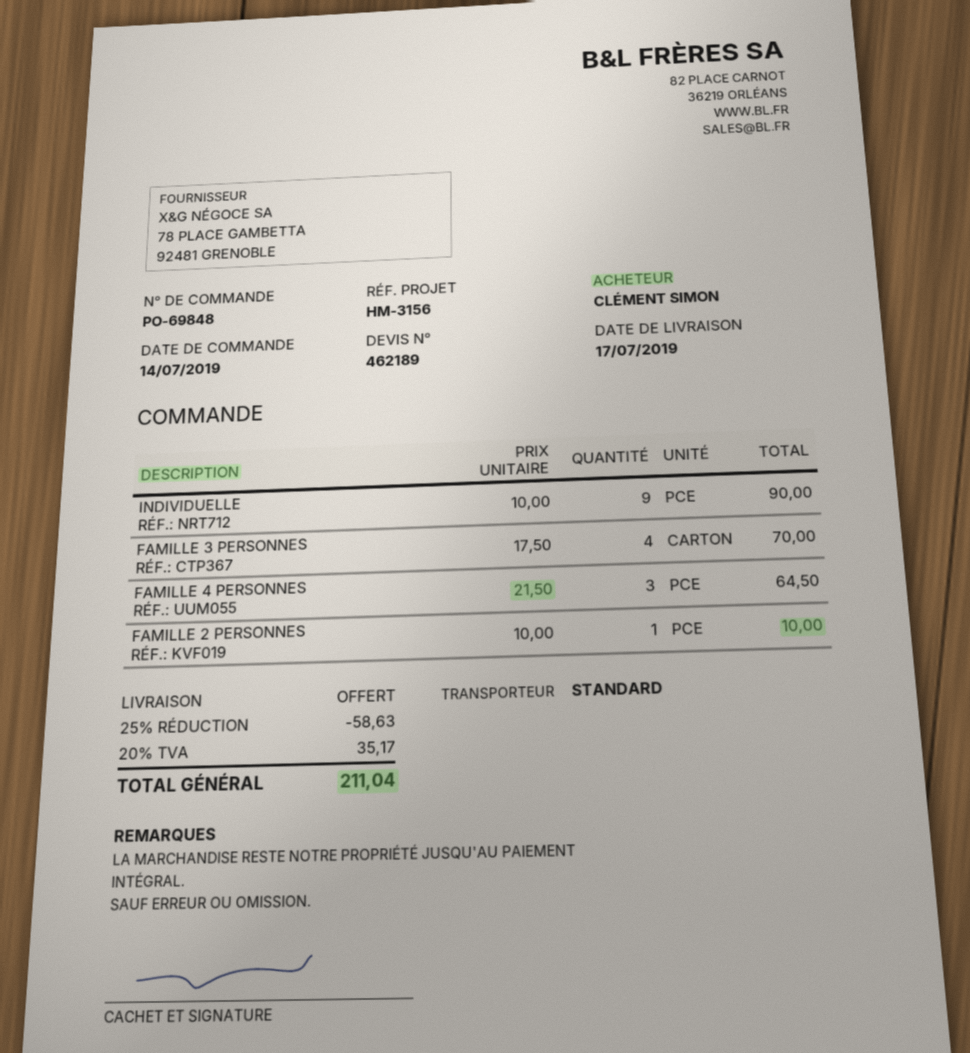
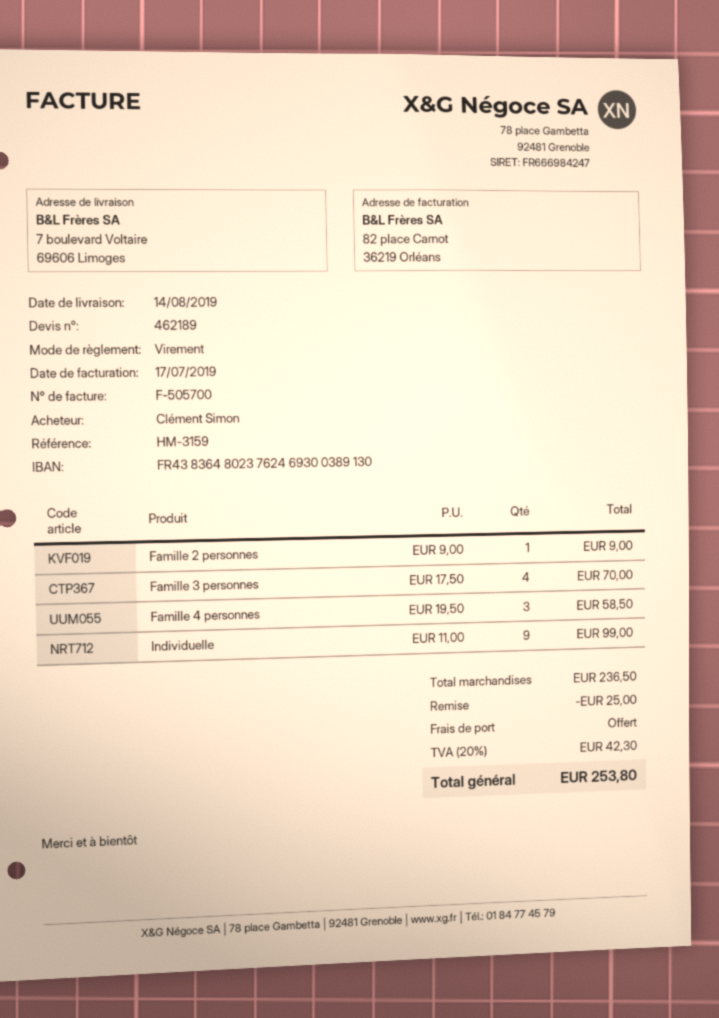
delivery date: 2019-07-17 -> 2019-08-14
reference: HM-3156 -> HM-3159
INDIVIDUELLE: 9 x 10.00 = 90.00 -> 9 x 11.00 = 99.00
FAMILLE 4 PERSONNES: 3 x 21.50 = 64.50 -> 3 x 19.50 = 58.50
FAMILLE 2 PERSONNES: 1 x 10.00 = 10.00 -> 1 x 9.00 = 9.00
discount: 58.63 -> 25.00
tax: 20% = 35.17 -> 20% = 42.30
total: 211.04 -> 253.80

